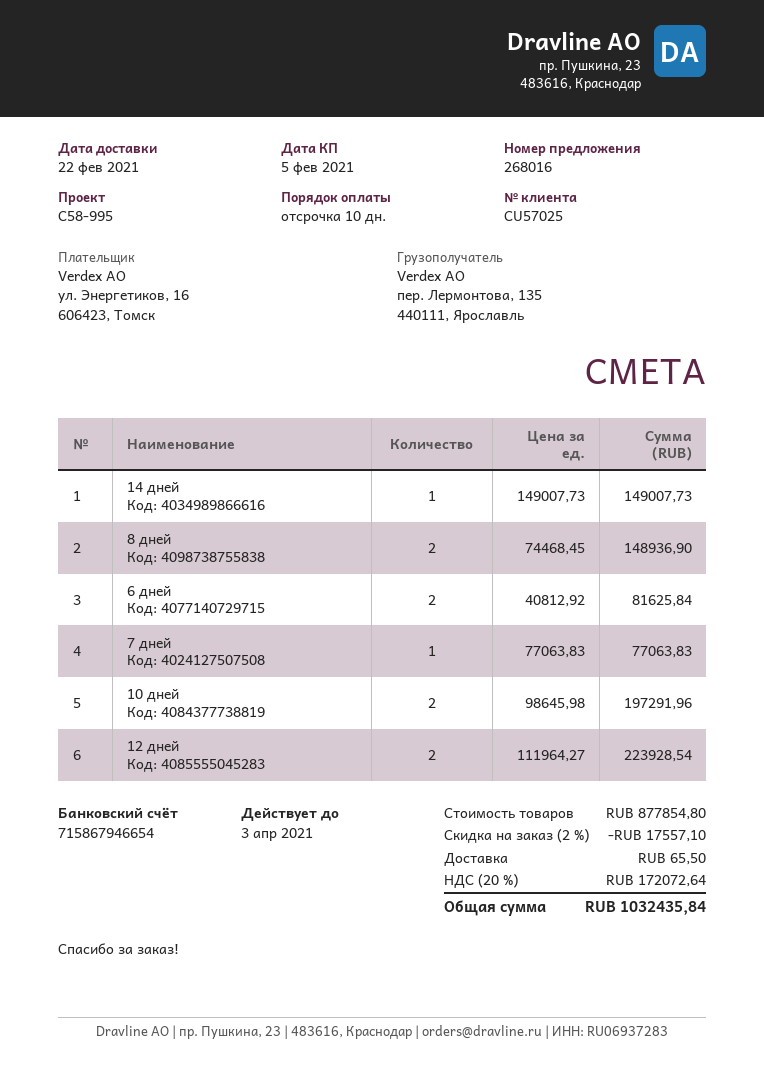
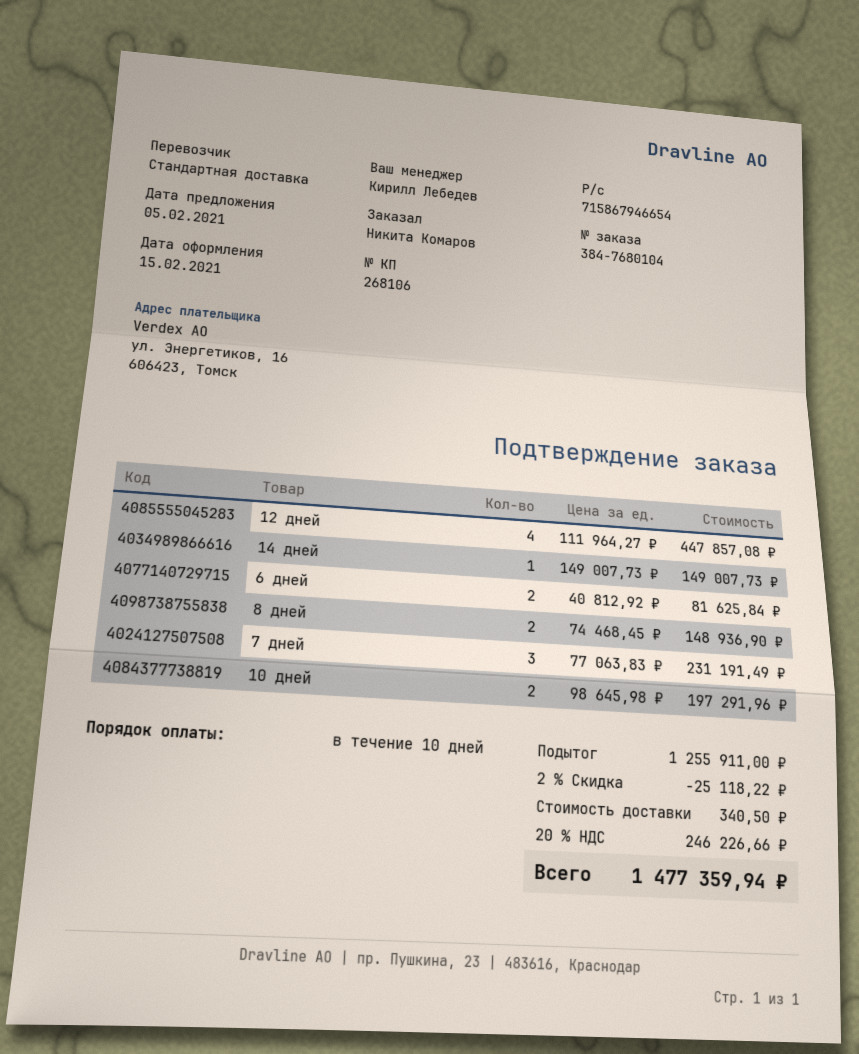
quote number: 268016 -> 268106
7 дней: 1 x 77063.83 = 77063.83 -> 3 x 77063.83 = 231191.49
12 дней: 2 x 111964.27 = 223928.54 -> 4 x 111964.27 = 447857.08
subtotal: 877854.80 -> 1255911.00
discount: 2% = 17557.10 -> 2% = 25118.22
shipping: 65.50 -> 340.50
tax: 20% = 172072.64 -> 20% = 246226.66
total: 1032435.84 -> 1477359.94

